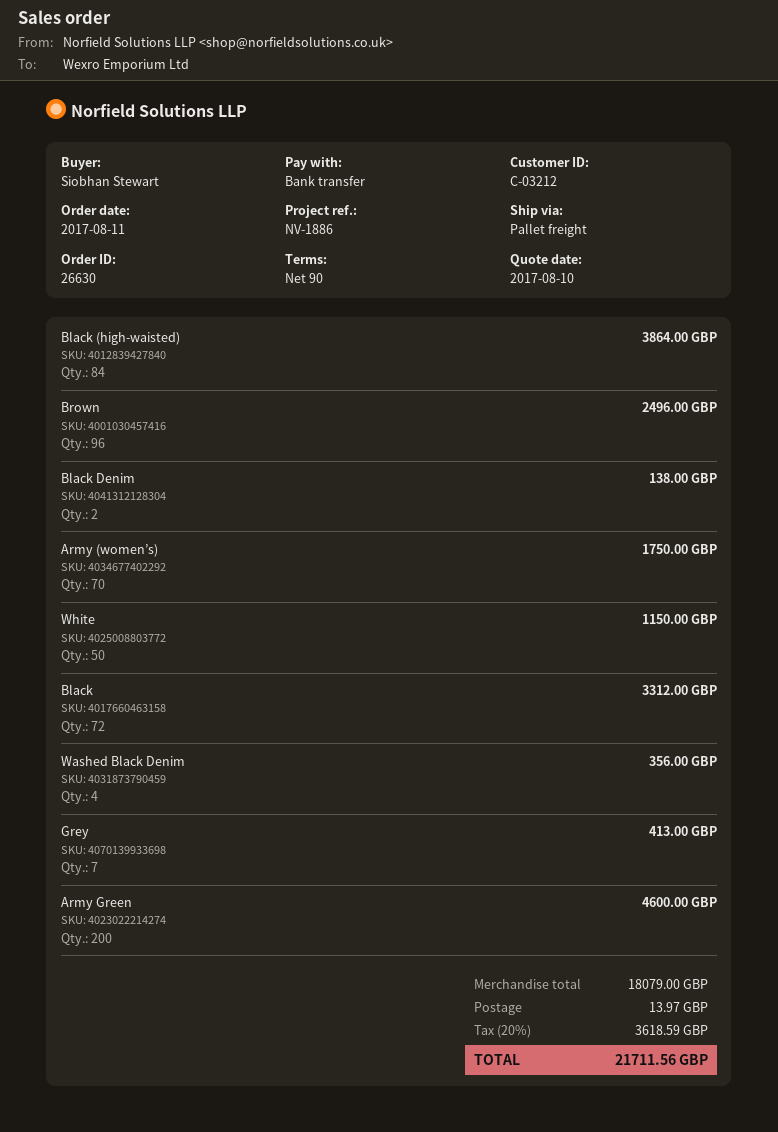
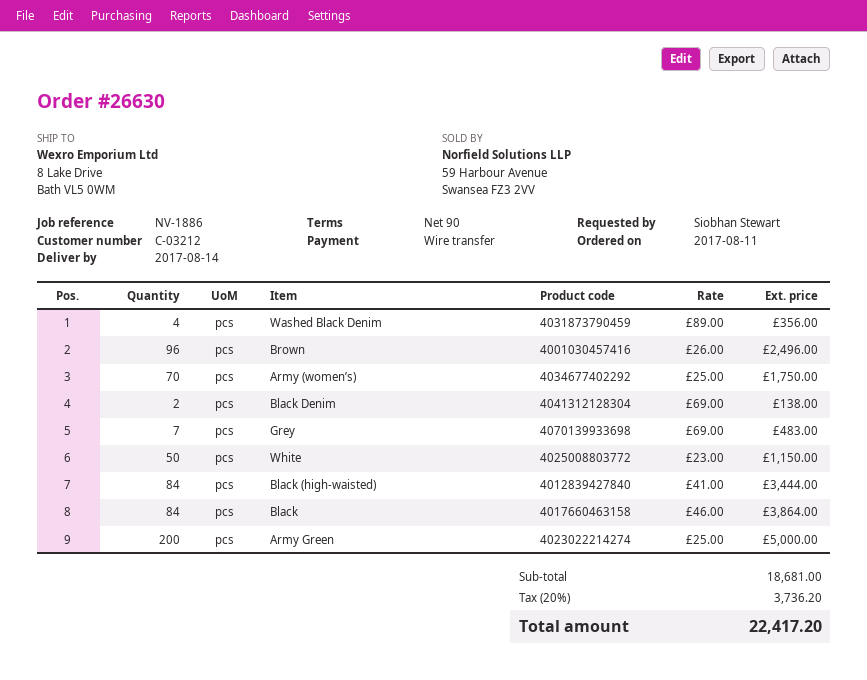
Black (high-waisted): 84 for 3864.00 -> 84 for 3444.00
Black: 72 for 3312.00 -> 84 for 3864.00
Grey: 7 for 413.00 -> 7 for 483.00
Army Green: 200 for 4600.00 -> 200 for 5000.00
subtotal: 18079.00 -> 18681.00
shipping: 13.97 -> none
tax: 20% = 3618.59 -> 20% = 3736.20
total: 21711.56 -> 22417.20

